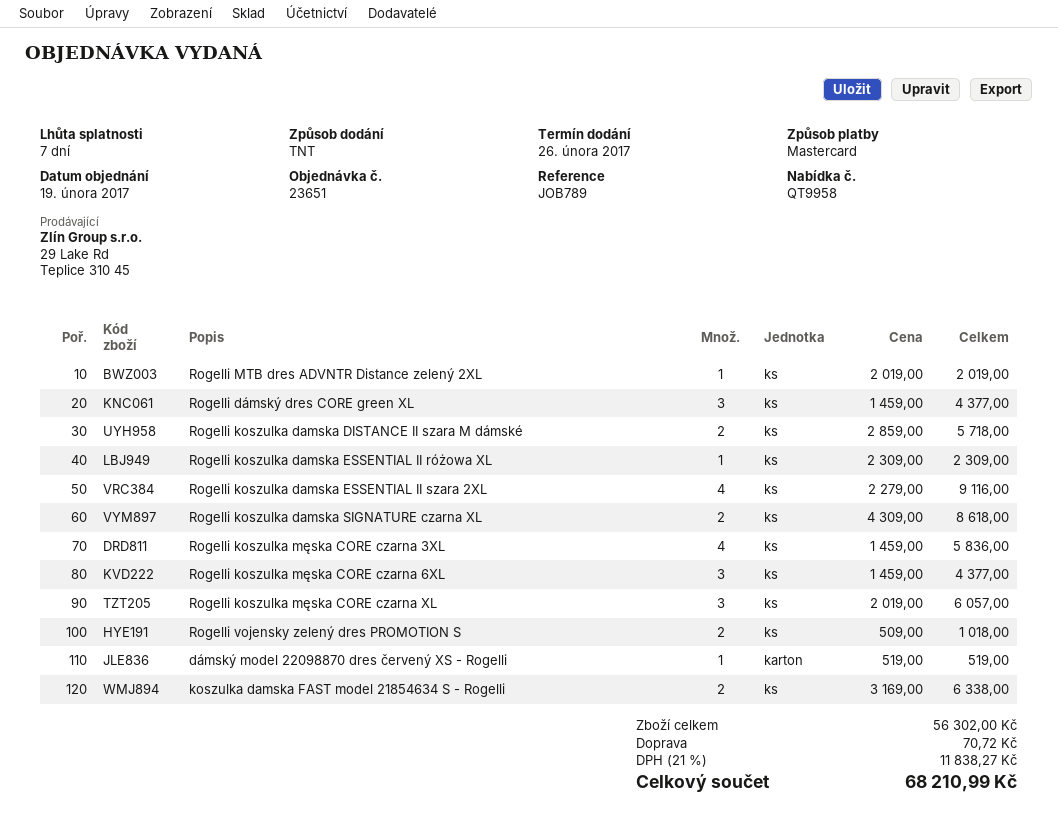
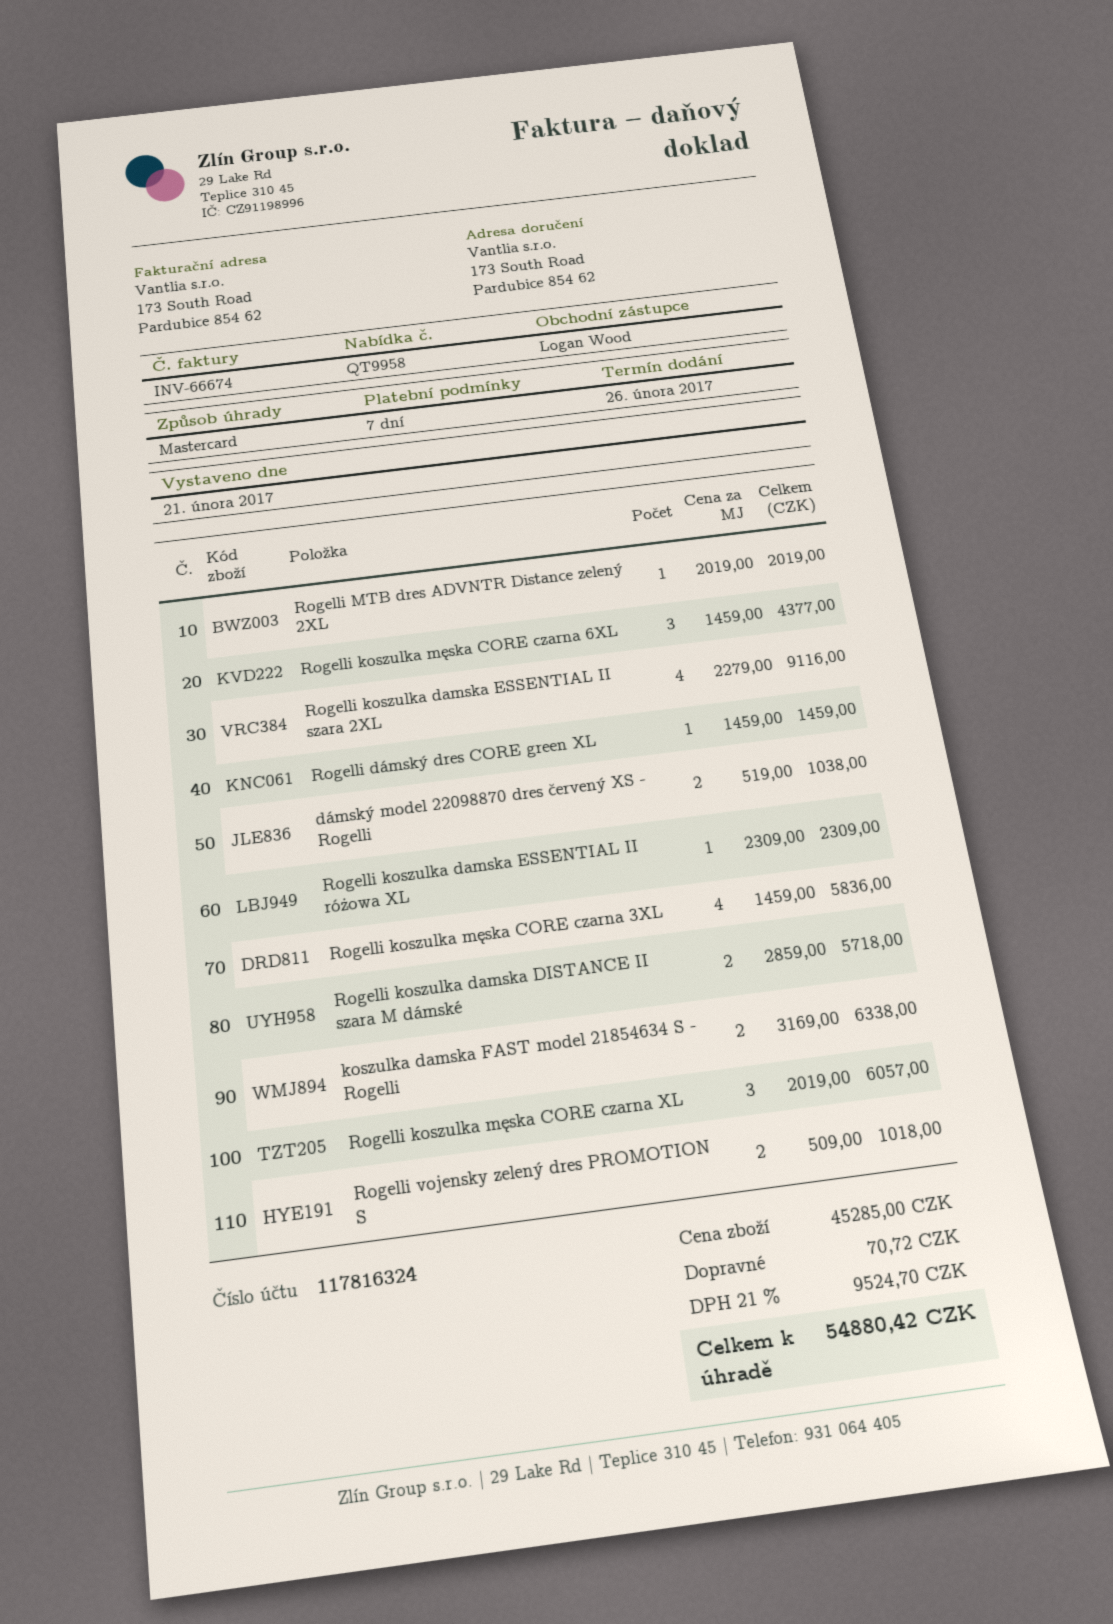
Rogelli dámský dres CORE green XL: 3 x 1459.00 = 4377.00 -> 1 x 1459.00 = 1459.00
Rogelli koszulka damska SIGNATURE czarna XL: 2 x 4309.00 = 8618.00 -> none
dámský model 22098870 dres červený XS - Rogelli: 1 x 519.00 = 519.00 -> 2 x 519.00 = 1038.00
subtotal: 56302.00 -> 45285.00
tax: 21% = 11838.27 -> 21% = 9524.70
total: 68210.99 -> 54880.42

